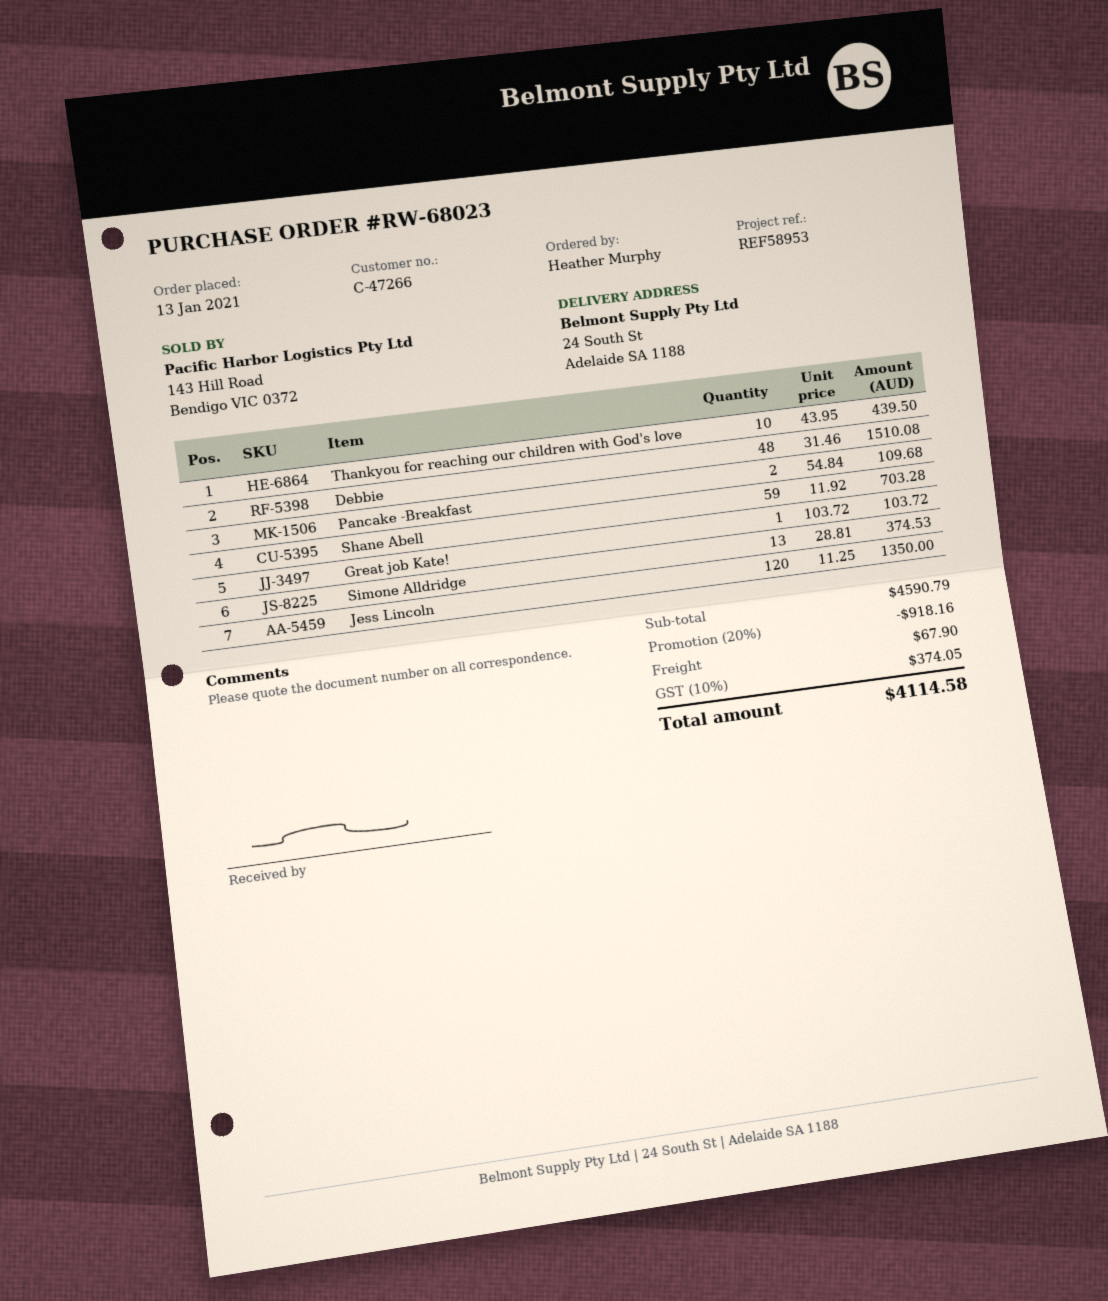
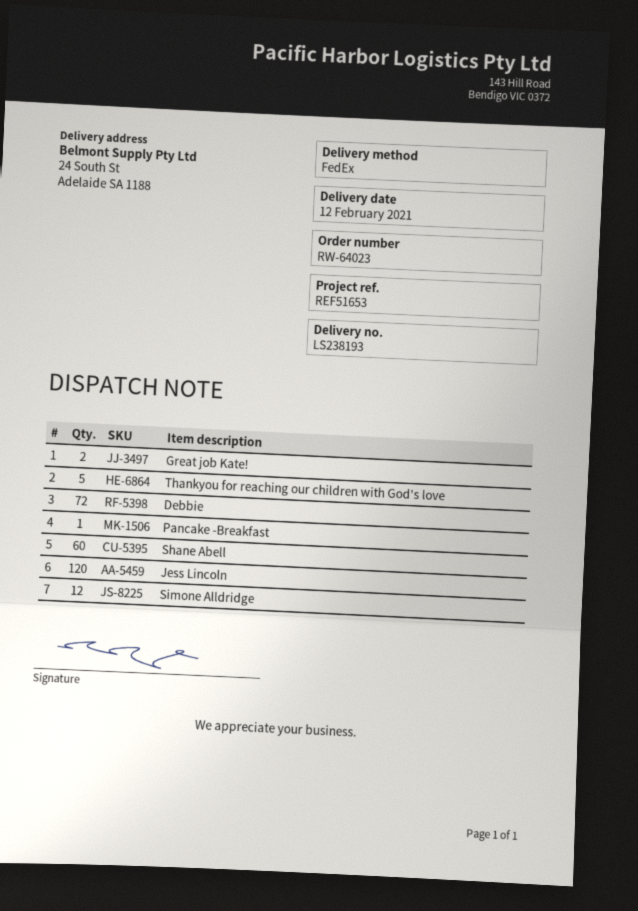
order number: RW-68023 -> RW-64023
reference: REF58953 -> REF51653
Thankyou for reaching our children with God's love: 10 -> 5
Debbie: 48 -> 72
Pancake -Breakfast: 2 -> 1
Shane Abell: 59 -> 60
Great job Kate!: 1 -> 2
Simone Alldridge: 13 -> 12

